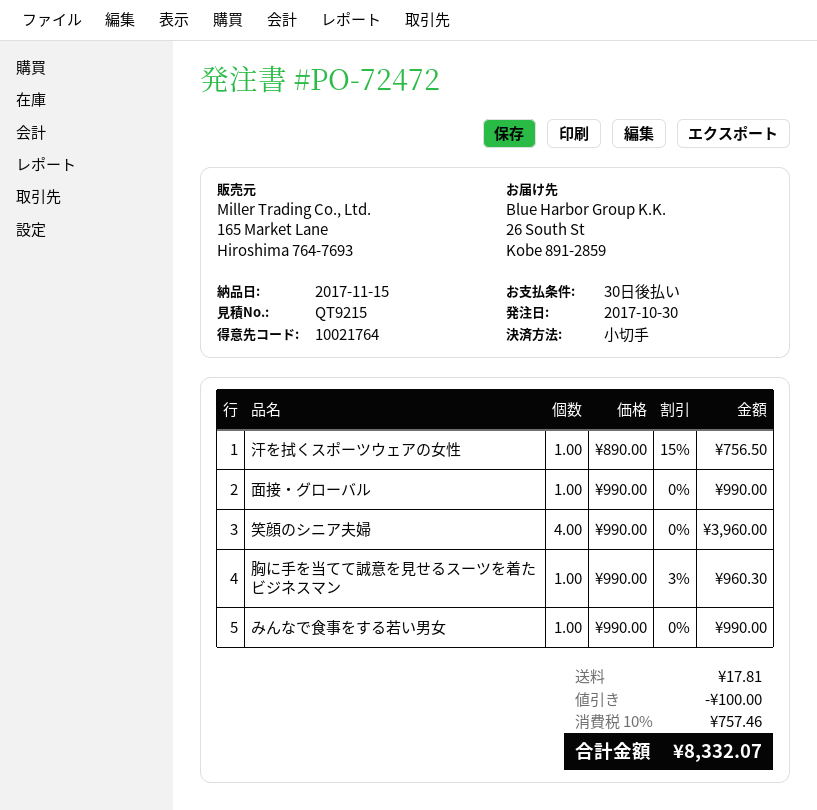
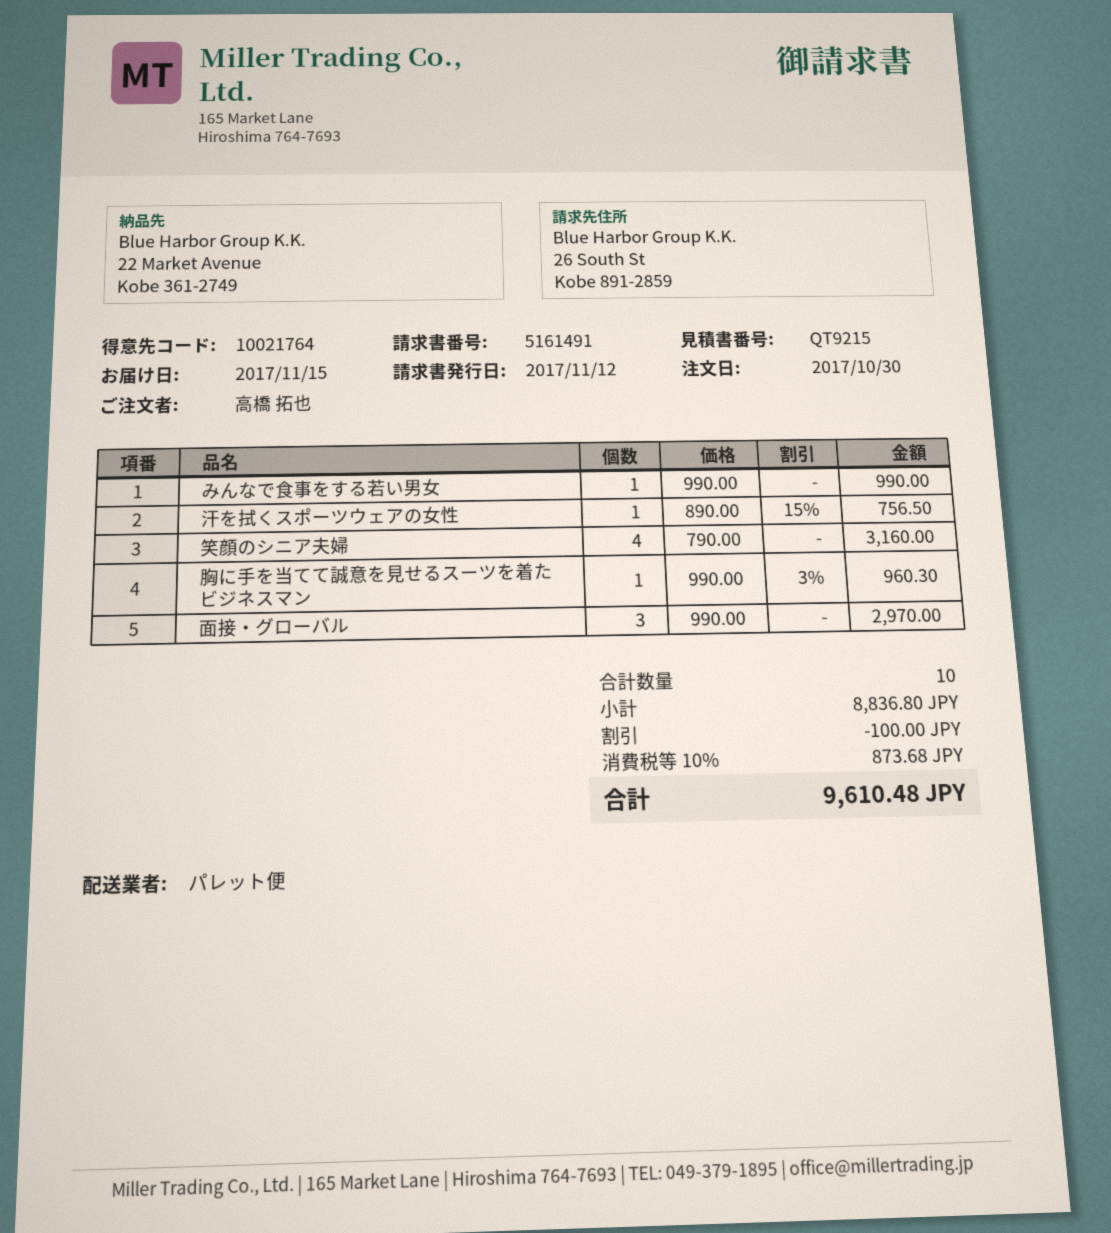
ship to: 26 South St, Kobe 891-2859 -> 22 Market Avenue, Kobe 361-2749
面接・グローバル: 1 x 990.00 = 990.00 -> 3 x 990.00 = 2970.00
笑顔のシニア夫婦: 4 x 990.00 = 3960.00 -> 4 x 790.00 = 3160.00
shipping: 17.81 -> none
tax: 10% = 757.46 -> 10% = 873.68
total: 8332.07 -> 9610.48

